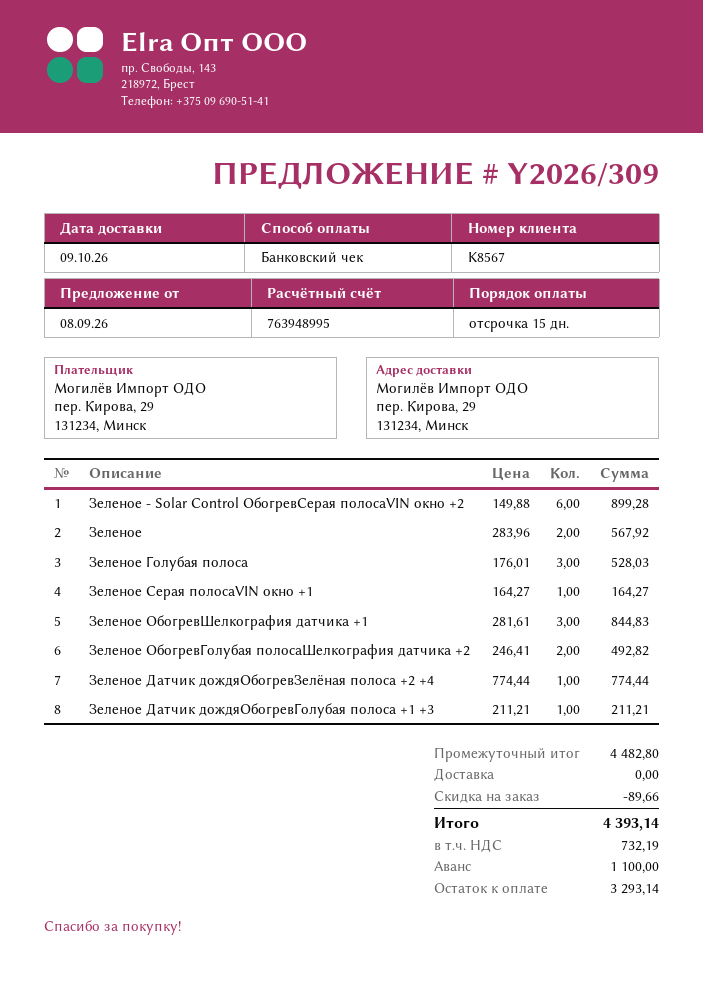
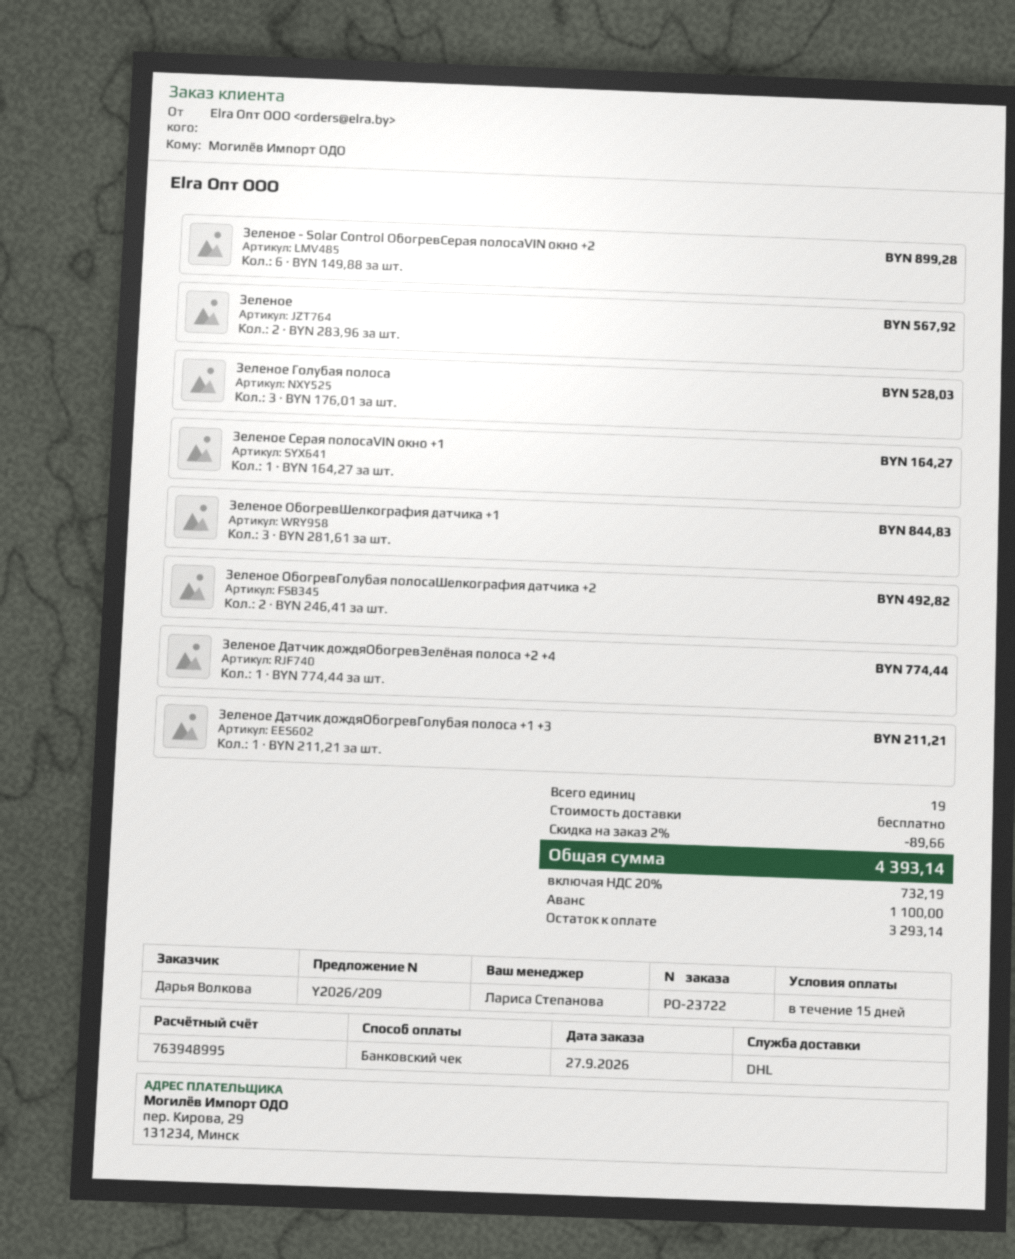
quote number: Y2026/309 -> Y2026/209

